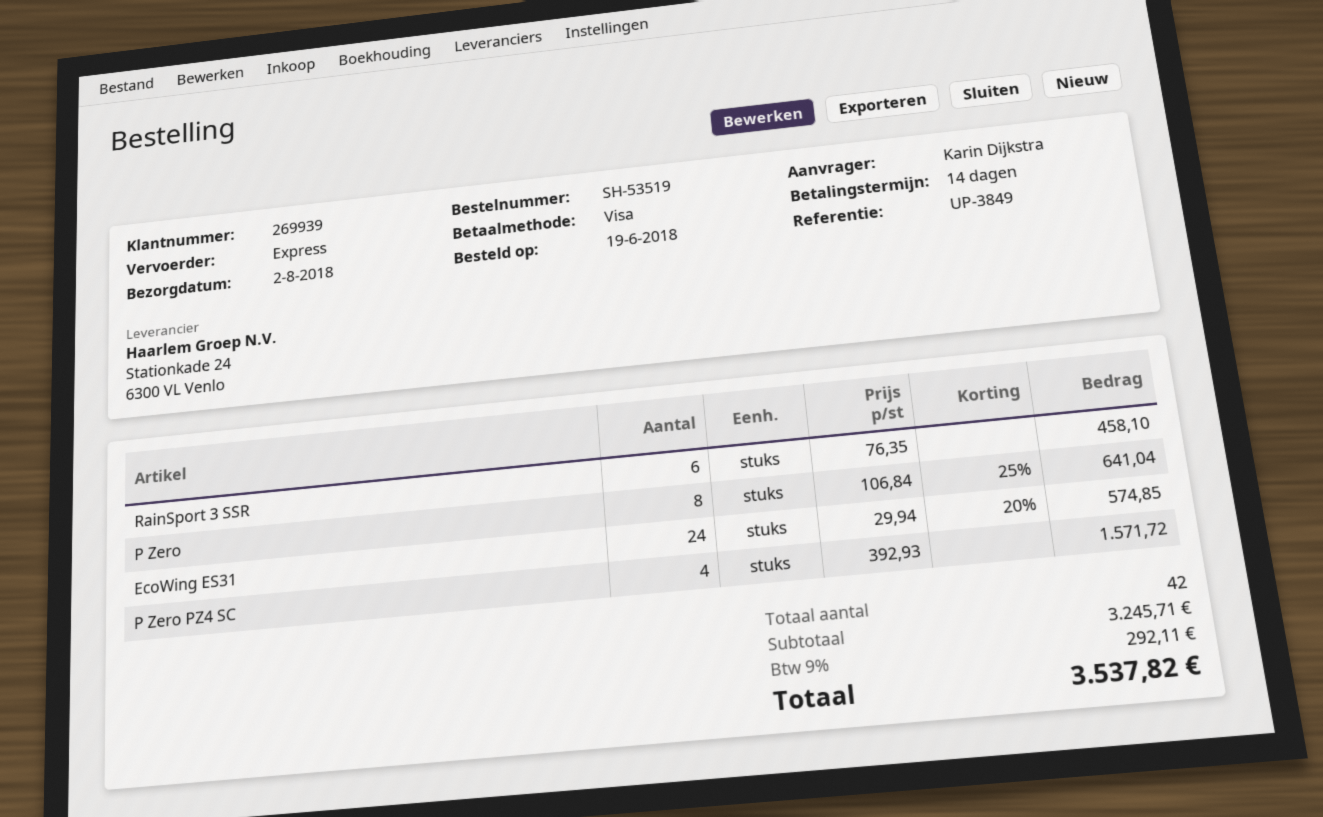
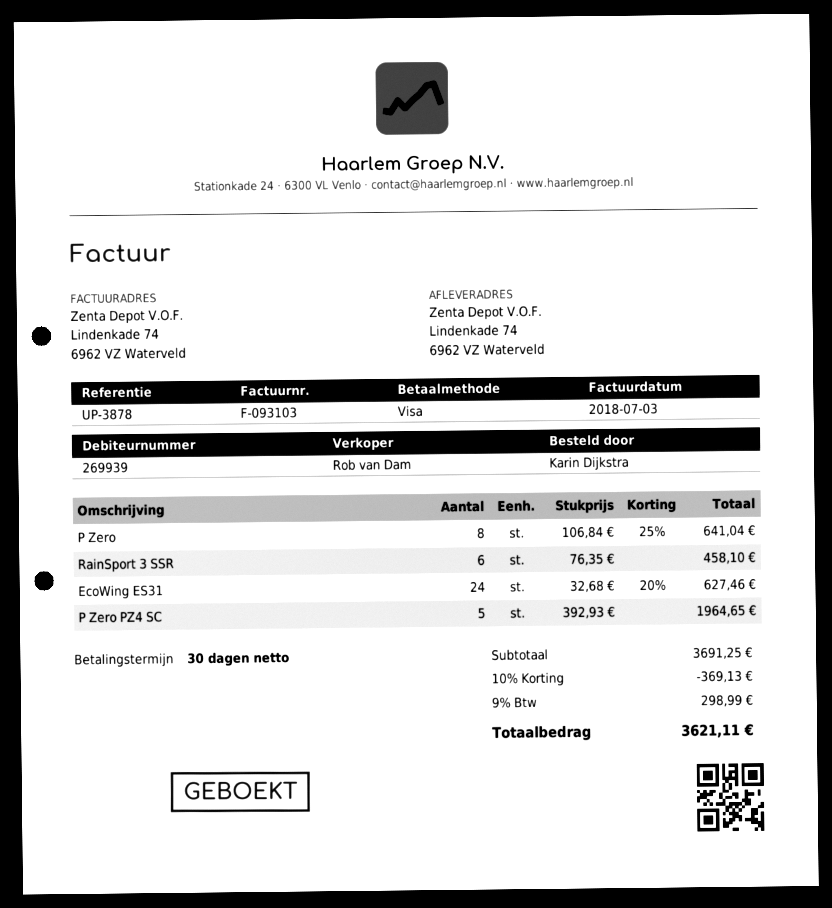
payment terms: 14 days -> 30 days
reference: UP-3849 -> UP-3878
EcoWing ES31: 24 x 29.94 - 20% = 574.85 -> 24 x 32.68 - 20% = 627.46
P Zero PZ4 SC: 4 x 392.93 = 1571.72 -> 5 x 392.93 = 1964.65
subtotal: 3245.71 -> 3691.25
discount: none -> 10% = 369.13
tax: 9% = 292.11 -> 9% = 298.99
total: 3537.82 -> 3621.11

